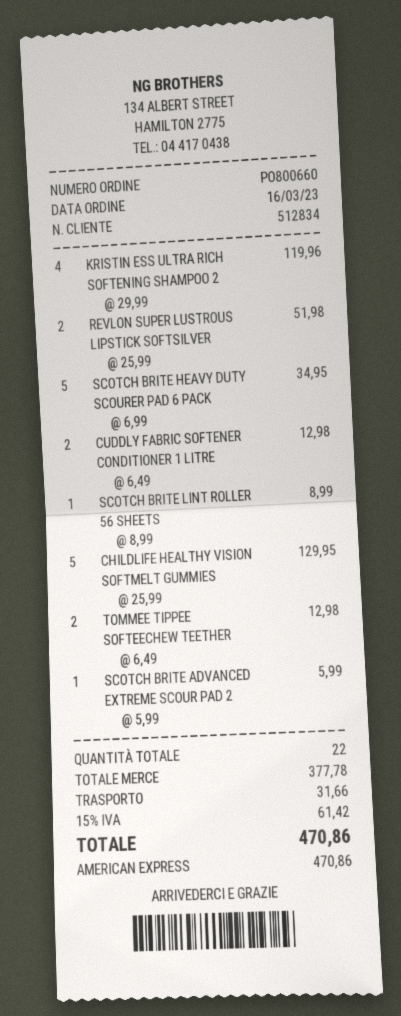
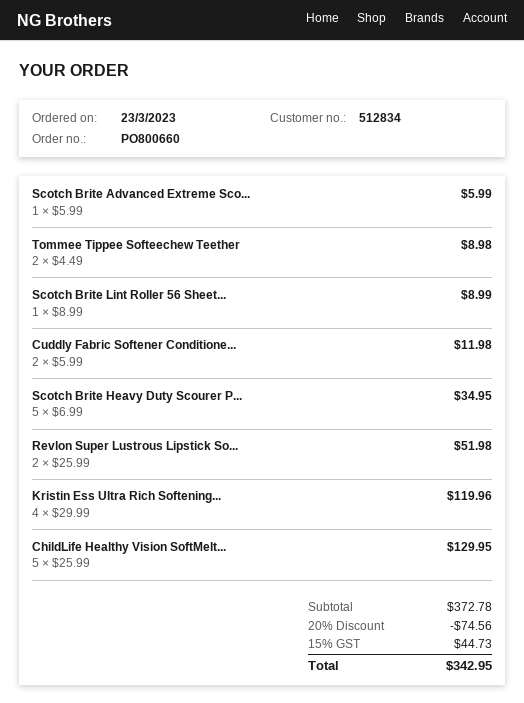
order date: 2023-03-16 -> 2023-03-23
CUDDLY FABRIC SOFTENER CONDITIONER 1 LITRE: 2 x 6.49 = 12.98 -> 2 x 5.99 = 11.98
TOMMEE TIPPEE SOFTEECHEW TEETHER: 2 x 6.49 = 12.98 -> 2 x 4.49 = 8.98
subtotal: 377.78 -> 372.78
discount: none -> 20% = 74.56
shipping: 31.66 -> none
tax: 15% = 61.42 -> 15% = 44.73
total: 470.86 -> 342.95

